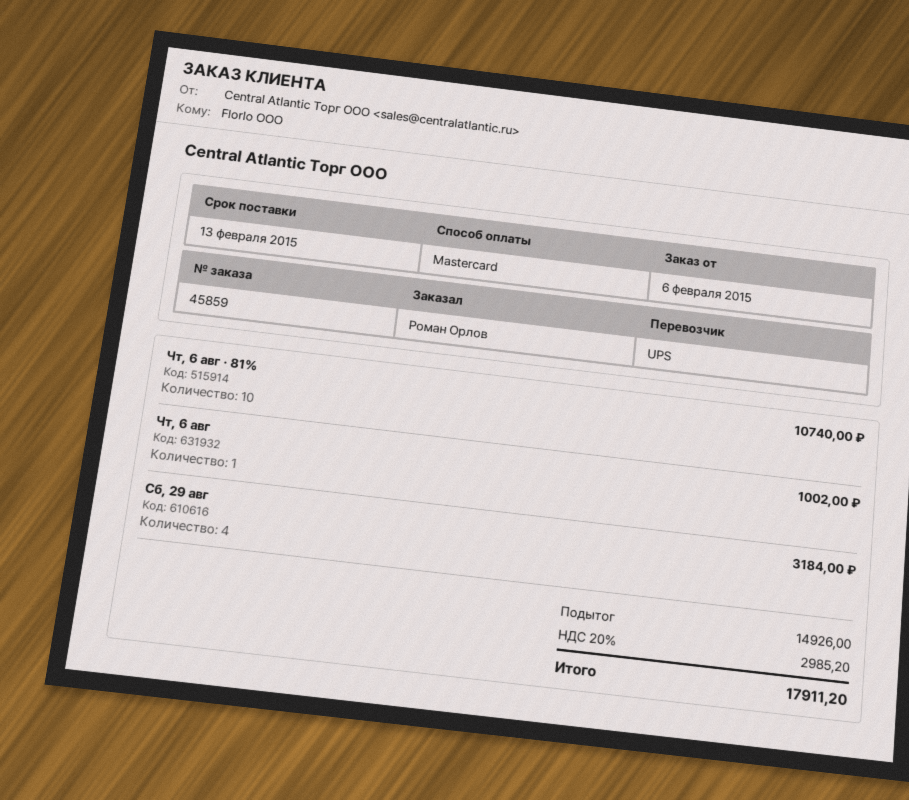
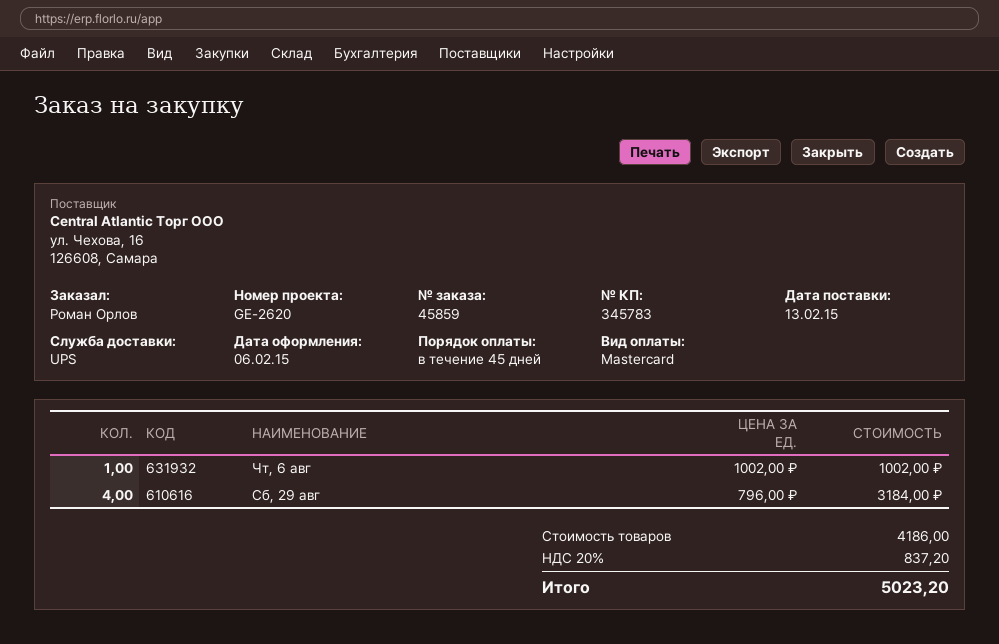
Чт, 6 авг · 81%: 10 for 10740.00 -> none
subtotal: 14926.00 -> 4186.00
tax: 20% = 2985.20 -> 20% = 837.20
total: 17911.20 -> 5023.20

